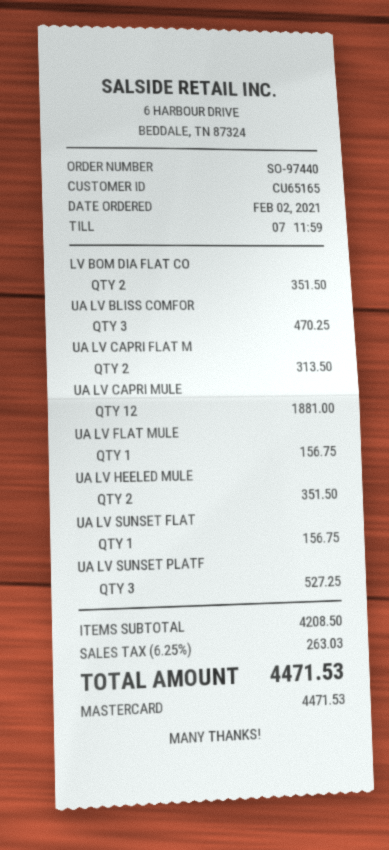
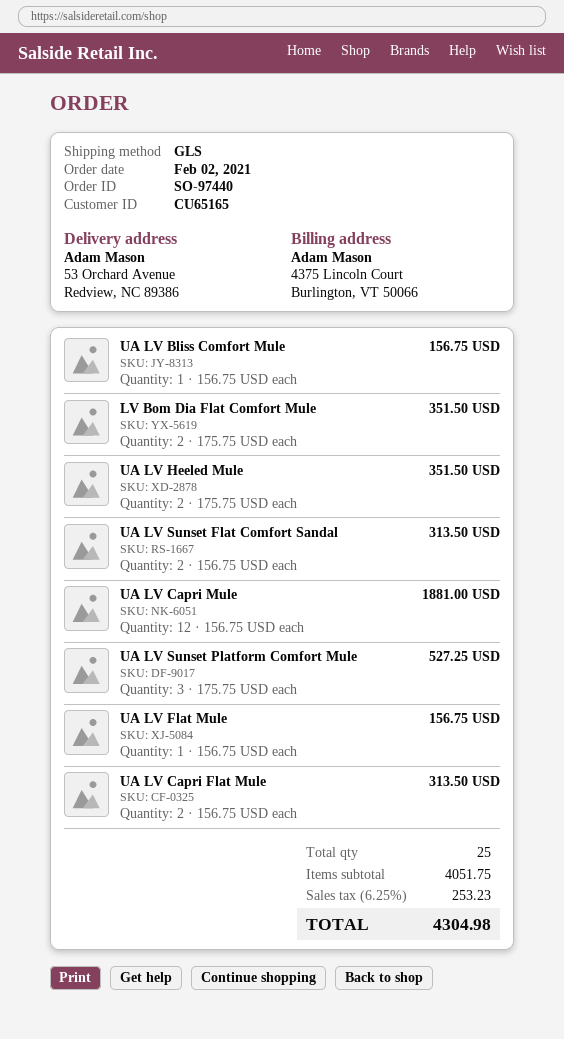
UA LV BLISS COMFOR: 3 for 470.25 -> 1 for 156.75
UA LV SUNSET FLAT: 1 for 156.75 -> 2 for 313.50
subtotal: 4208.50 -> 4051.75
tax: 6.25% = 263.03 -> 6.25% = 253.23
total: 4471.53 -> 4304.98

